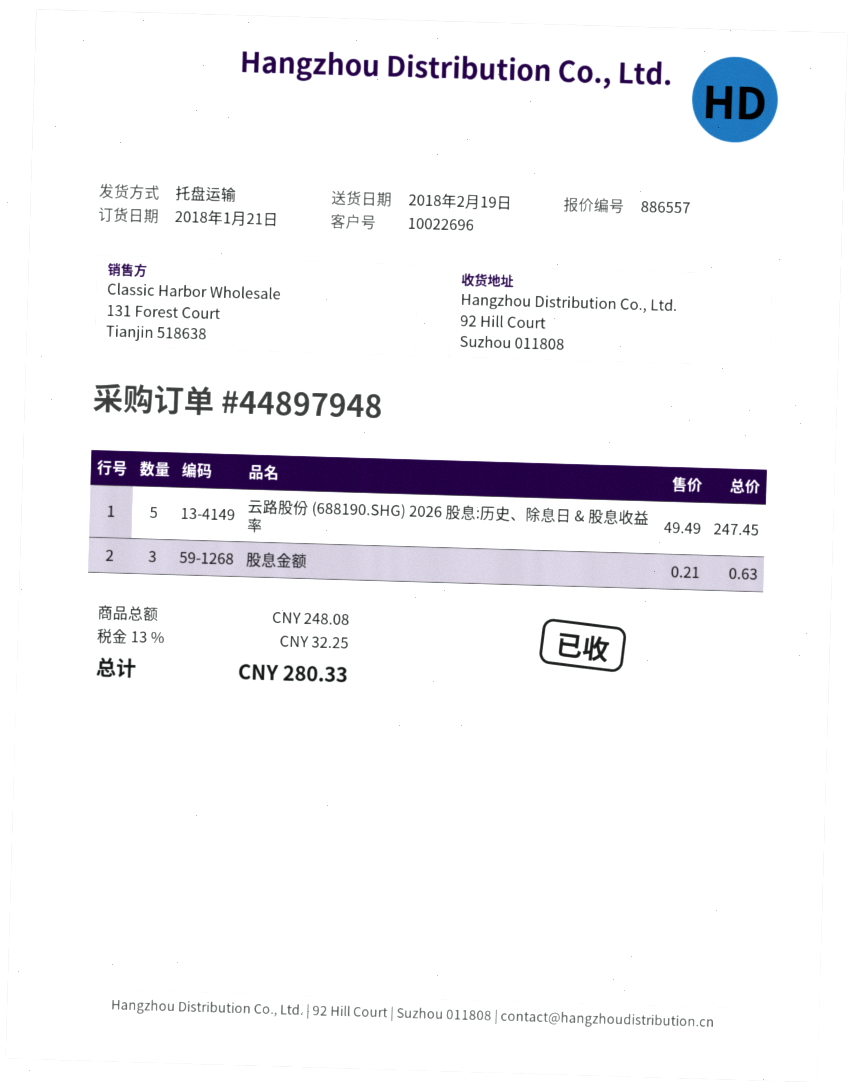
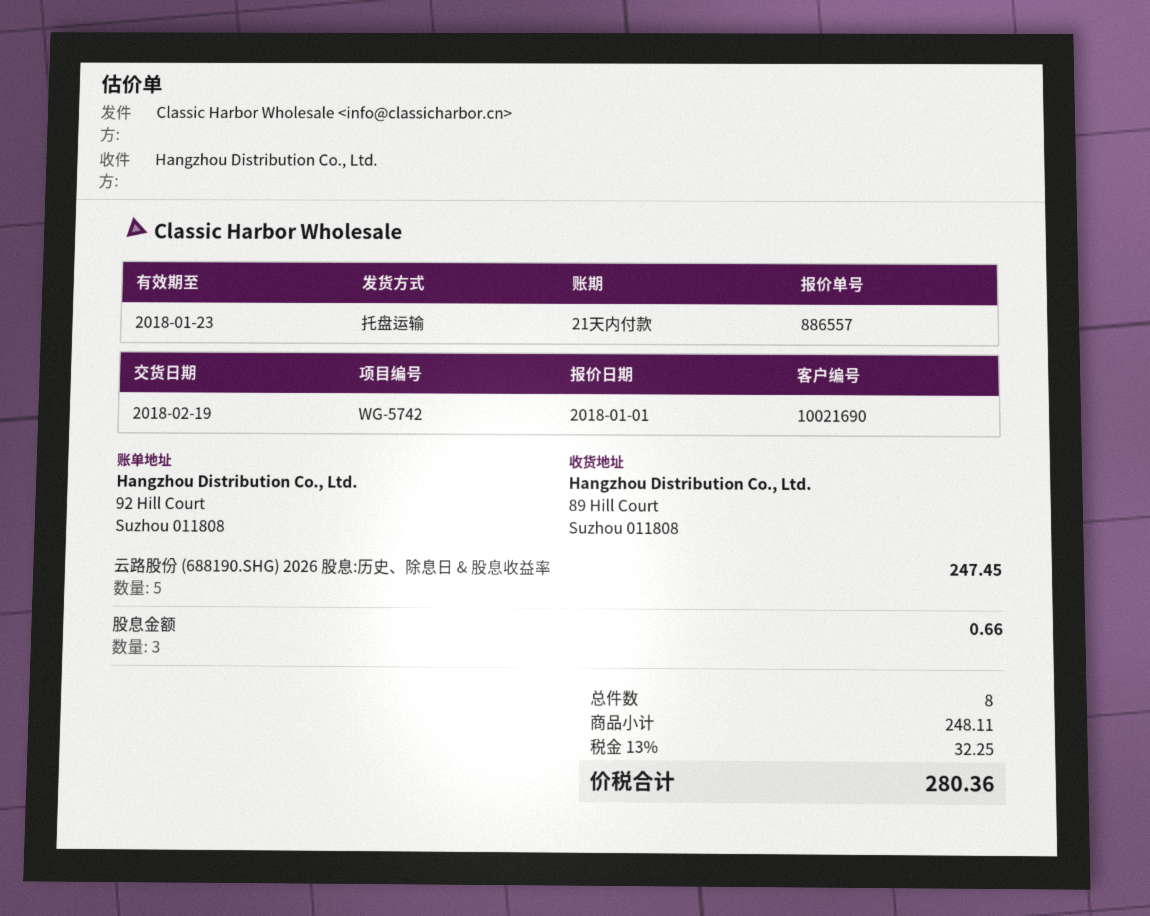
customer number: 10022696 -> 10021690
ship to: 92 Hill Court, Suzhou 011808 -> 89 Hill Court, Suzhou 011808
股息金额: 3 for 0.63 -> 3 for 0.66
subtotal: 248.08 -> 248.11
total: 280.33 -> 280.36

